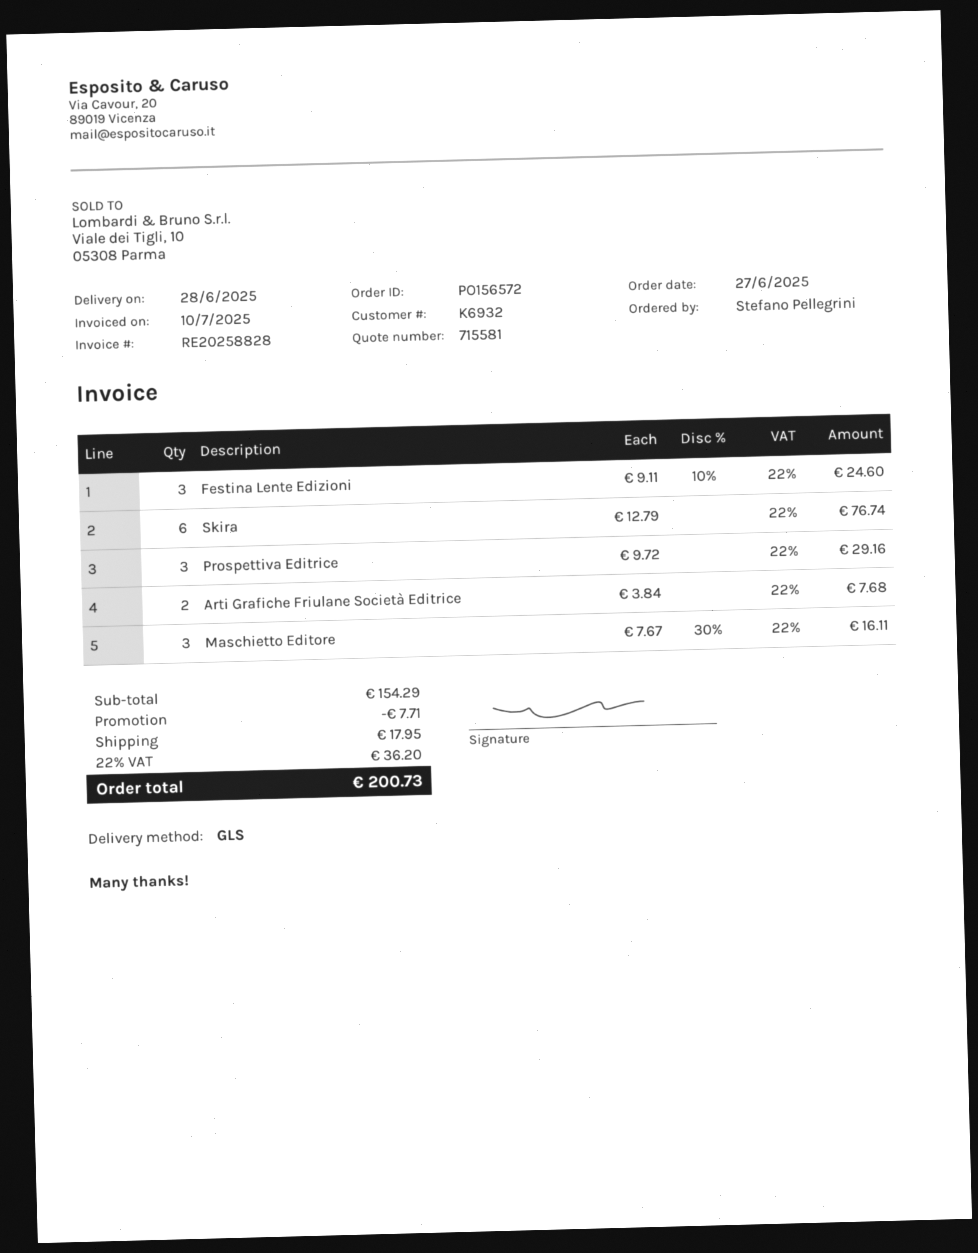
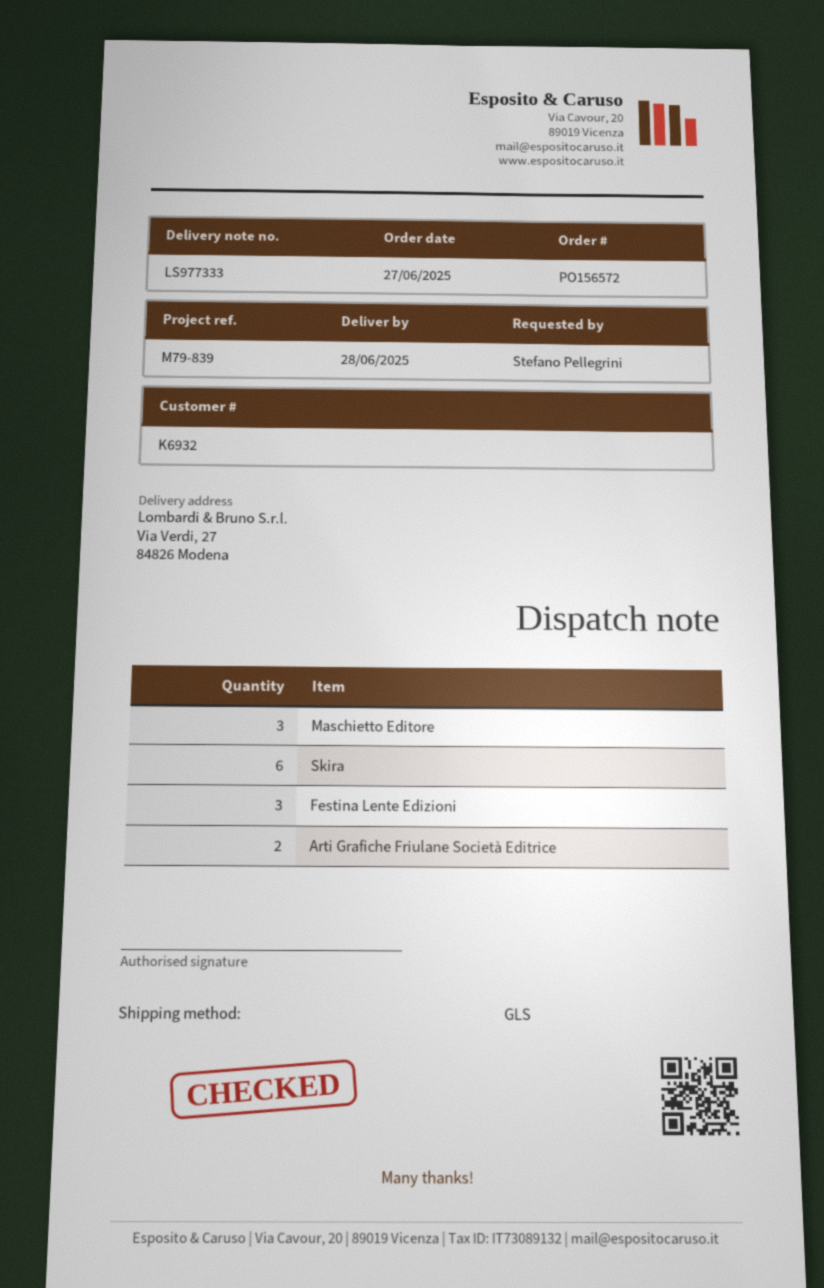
Prospettiva Editrice: 3 -> none

